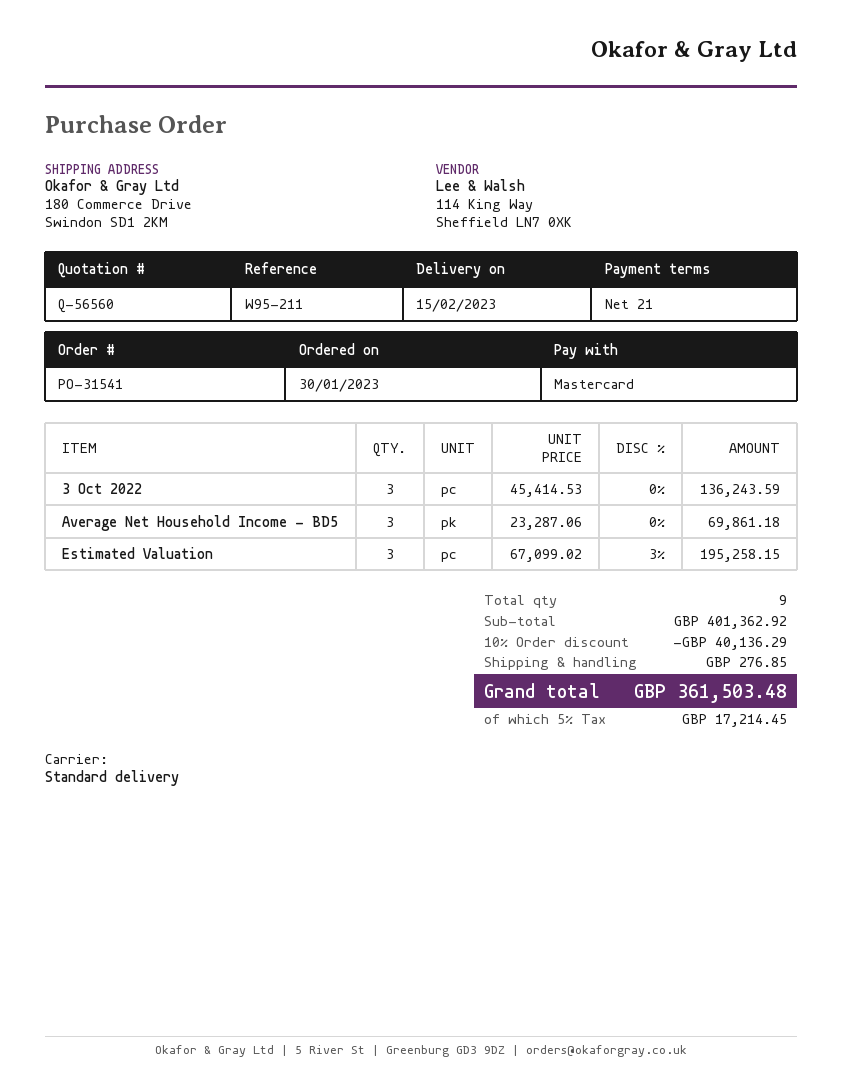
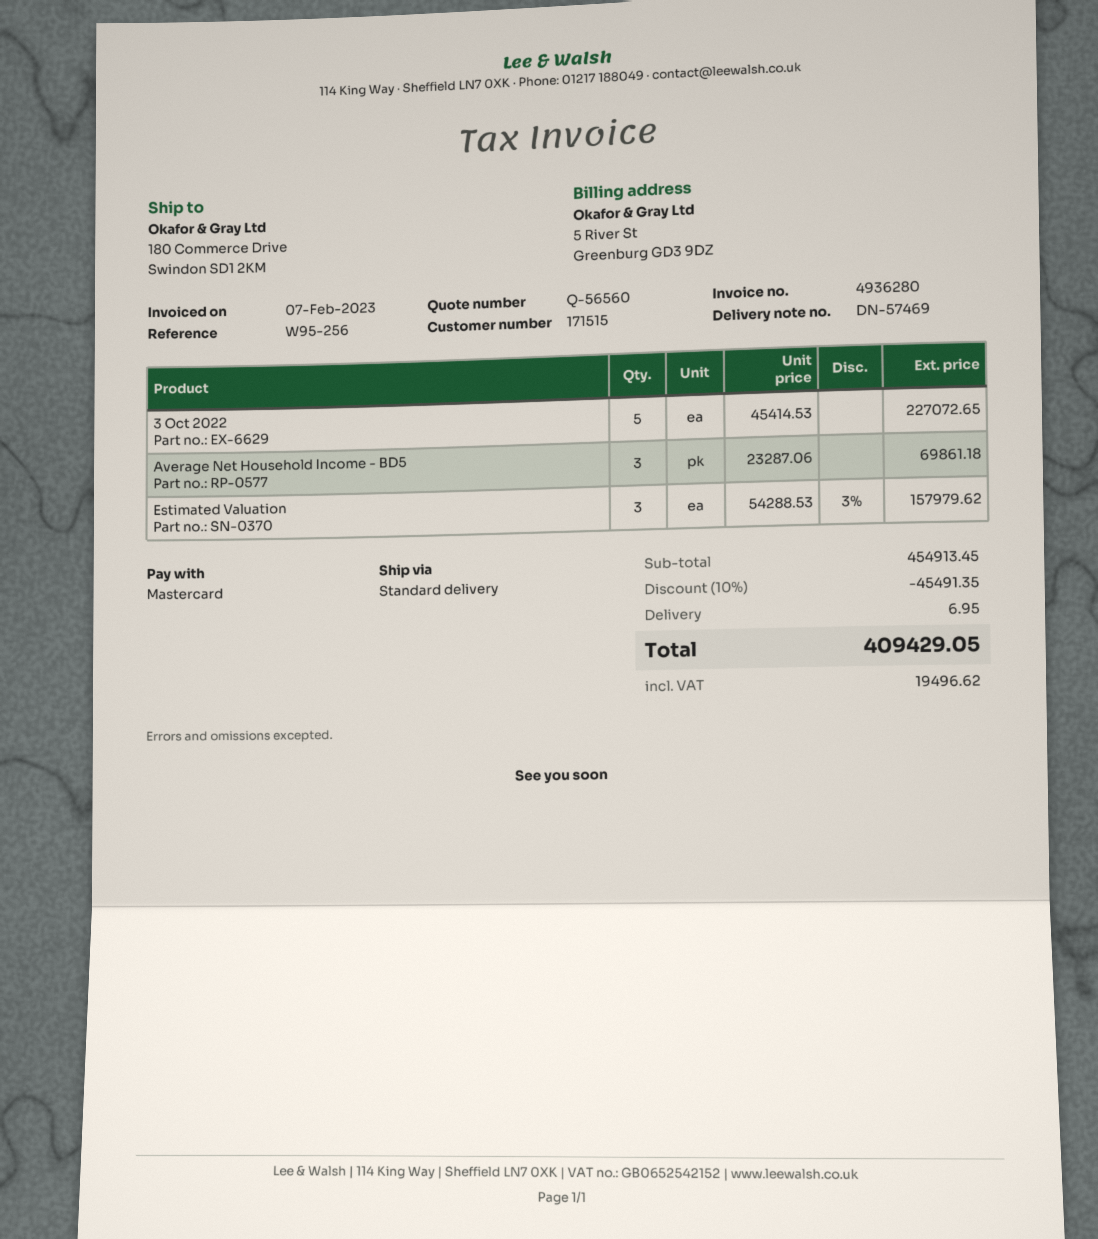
reference: W95-211 -> W95-256
3 Oct 2022: 3 x 45414.53 = 136243.59 -> 5 x 45414.53 = 227072.65
Estimated Valuation: 3 x 67099.02 - 3% = 195258.15 -> 3 x 54288.53 - 3% = 157979.62
subtotal: 401362.92 -> 454913.45
discount: 10% = 40136.29 -> 10% = 45491.35
shipping: 276.85 -> 6.95
tax: 17214.45 -> 19496.62
total: 361503.48 -> 409429.05

